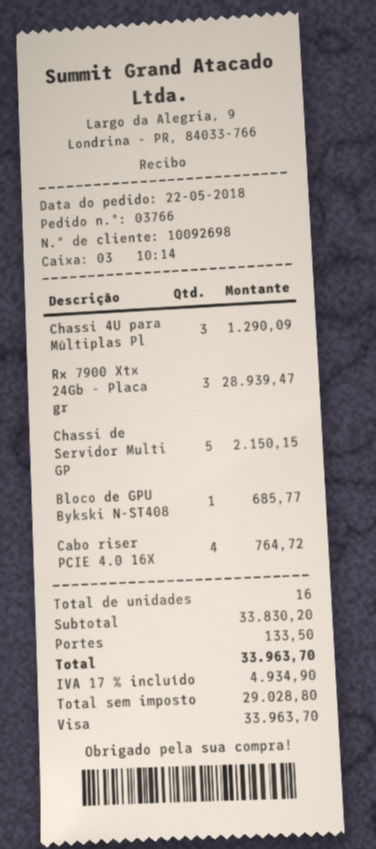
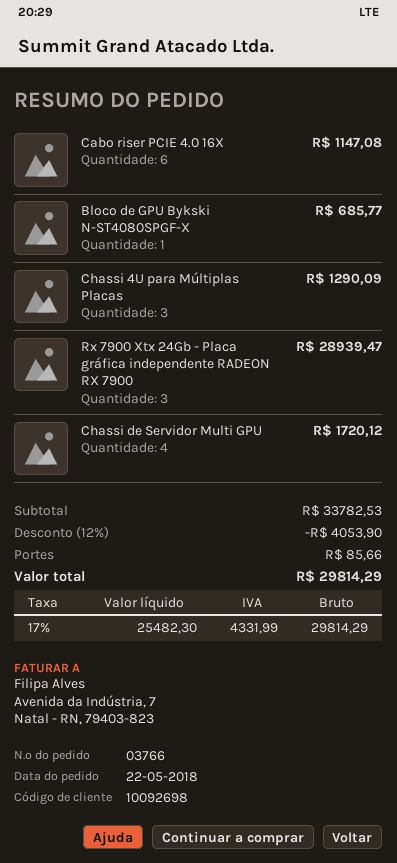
Chassi de Servidor Multi GP: 5 for 2150.15 -> 4 for 1720.12
Cabo riser PCIE 4.0 16X: 4 for 764.72 -> 6 for 1147.08
subtotal: 33830.20 -> 33782.53
discount: none -> 12% = 4053.90
shipping: 133.50 -> 85.66
net: 29028.80 -> 25482.30
tax: 17% = 4934.90 -> 17% = 4331.99
total: 33963.70 -> 29814.29

